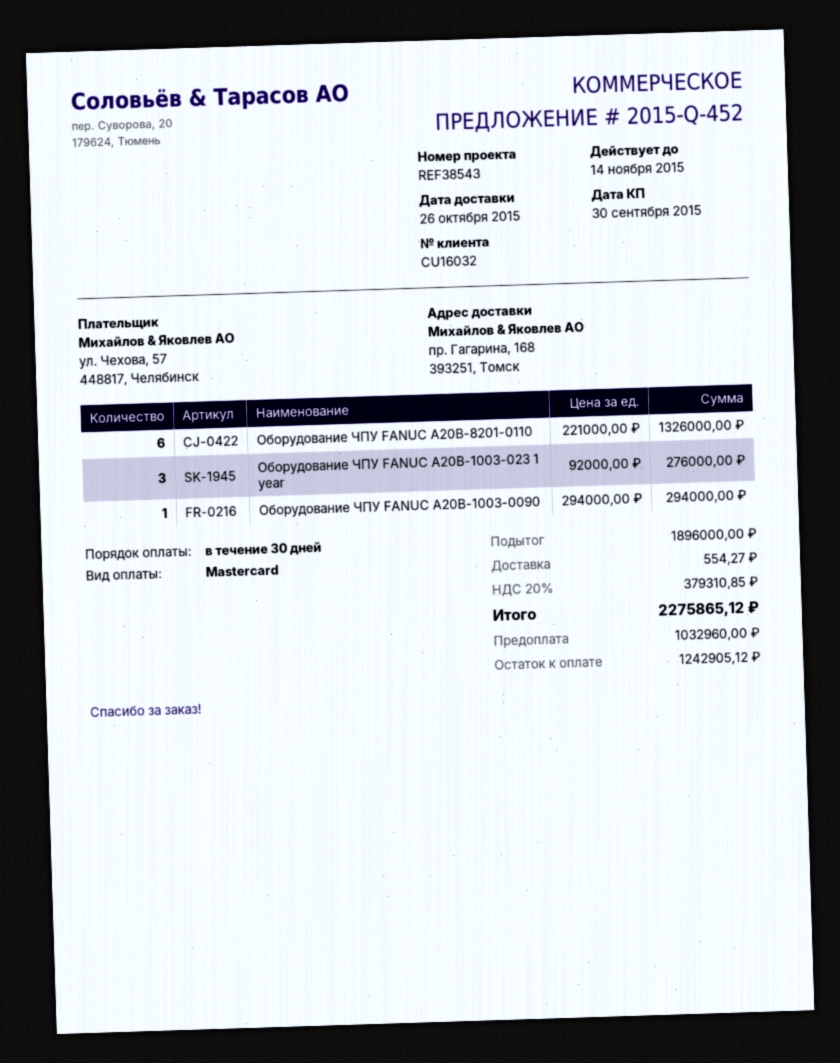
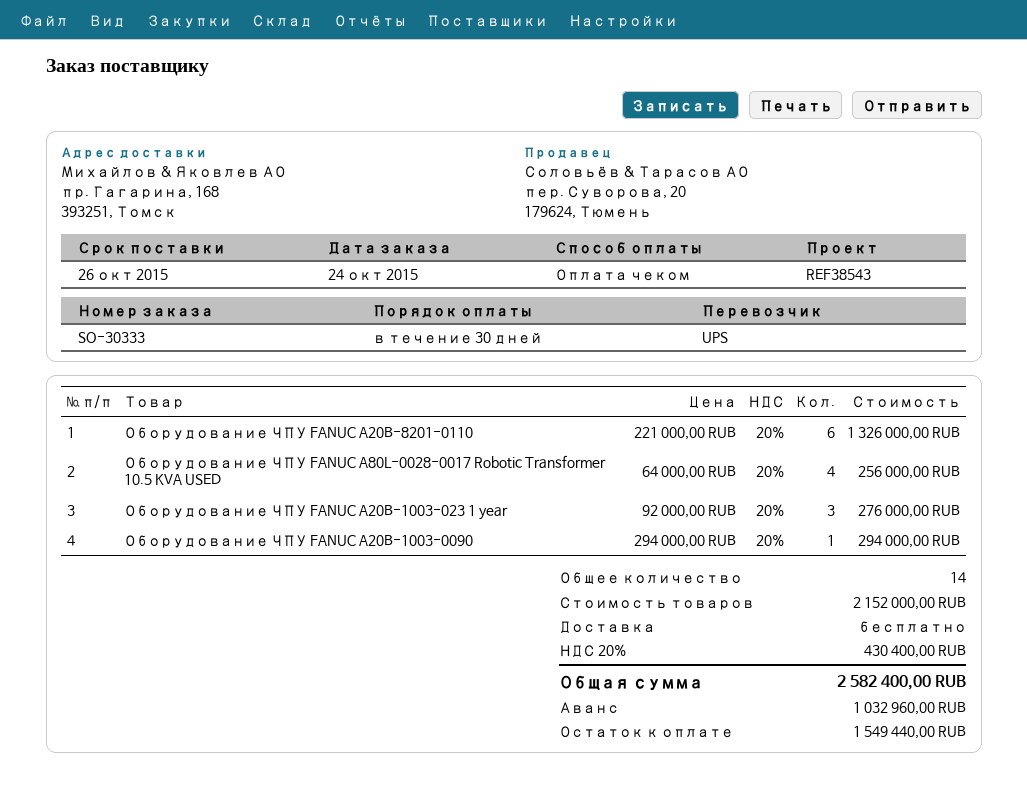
payment method: Mastercard -> cheque
Оборудование ЧПУ FANUC A80L-0028-0017 Robotic Transformer 10.5 KVA USED: none -> 4 x 64000.00 = 256000.00
subtotal: 1896000.00 -> 2152000.00
shipping: 554.27 -> 0.00
tax: 20% = 379310.85 -> 20% = 430400.00
total: 2275865.12 -> 2582400.00
balance: 1242905.12 -> 1549440.00

